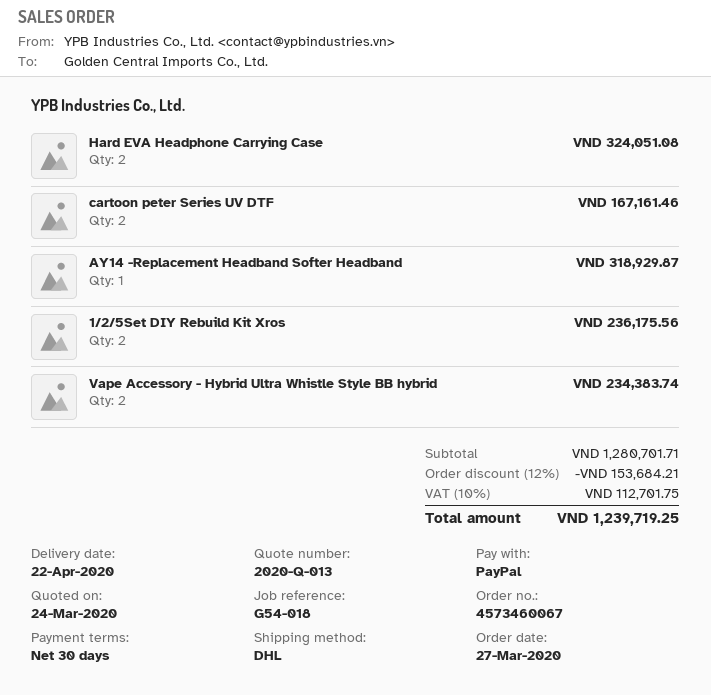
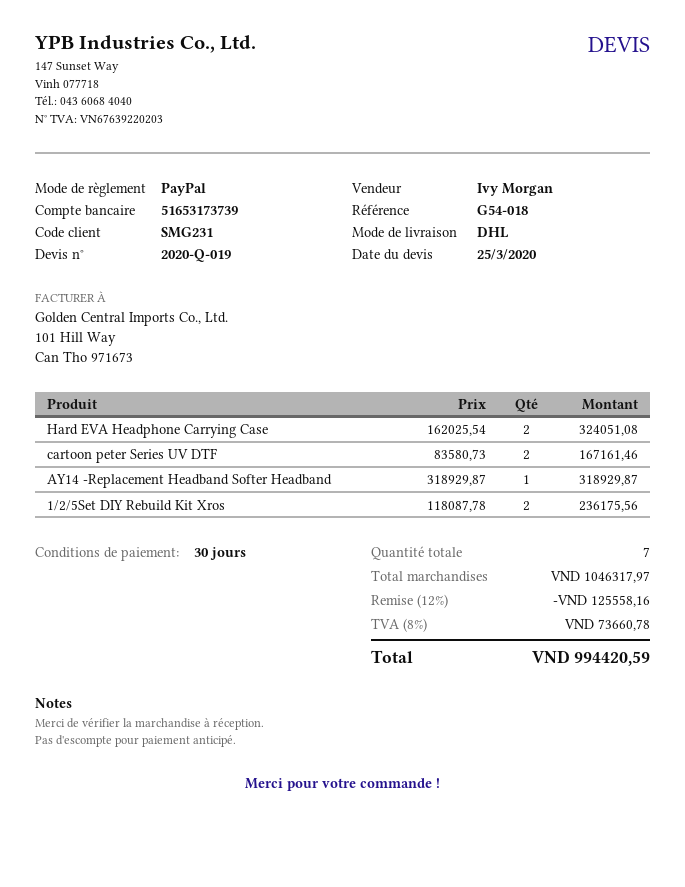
quote number: 2020-Q-013 -> 2020-Q-019
quote date: 2020-03-24 -> 2020-03-25
Vape Accessory - Hybrid Ultra Whistle Style BB hybrid: 2 for 234383.74 -> none
subtotal: 1280701.71 -> 1046317.97
discount: 12% = 153684.21 -> 12% = 125558.16
tax: 10% = 112701.75 -> 8% = 73660.78
total: 1239719.25 -> 994420.59

